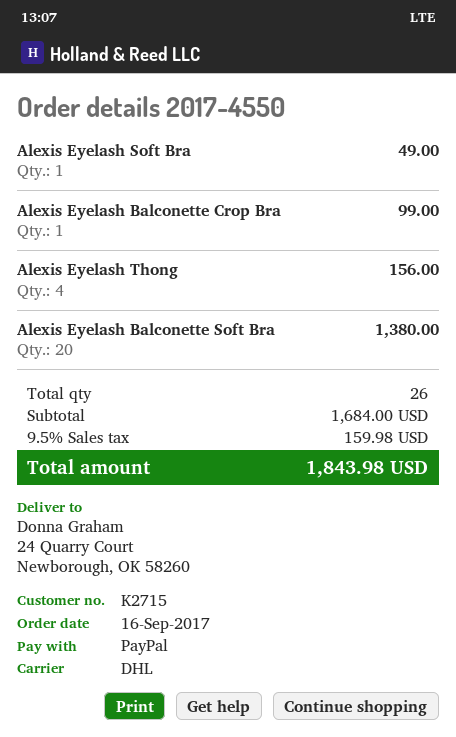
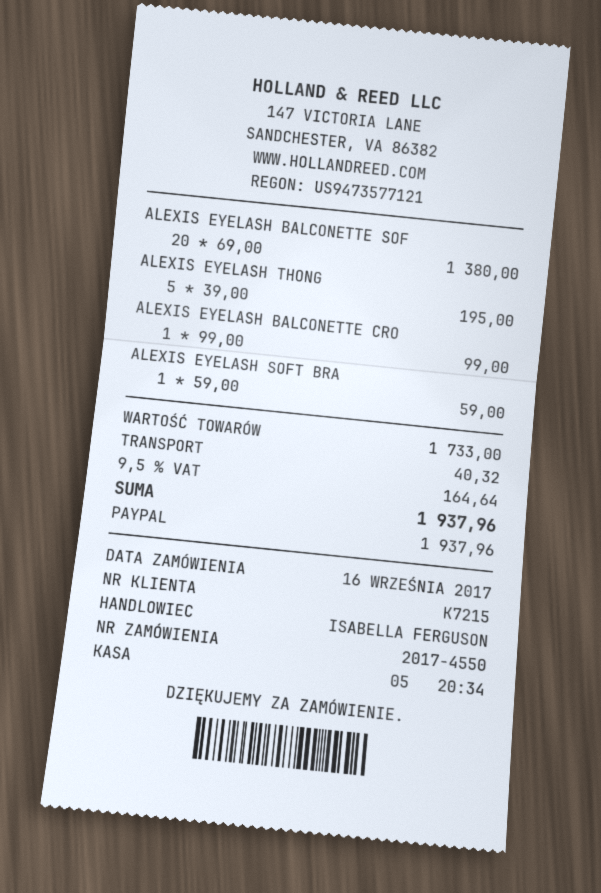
customer number: K2715 -> K7215
Alexis Eyelash Soft Bra: 1 for 49.00 -> 1 for 59.00
Alexis Eyelash Thong: 4 for 156.00 -> 5 for 195.00
subtotal: 1684.00 -> 1733.00
shipping: none -> 40.32
tax: 9.5% = 159.98 -> 9.5% = 164.64
total: 1843.98 -> 1937.96

